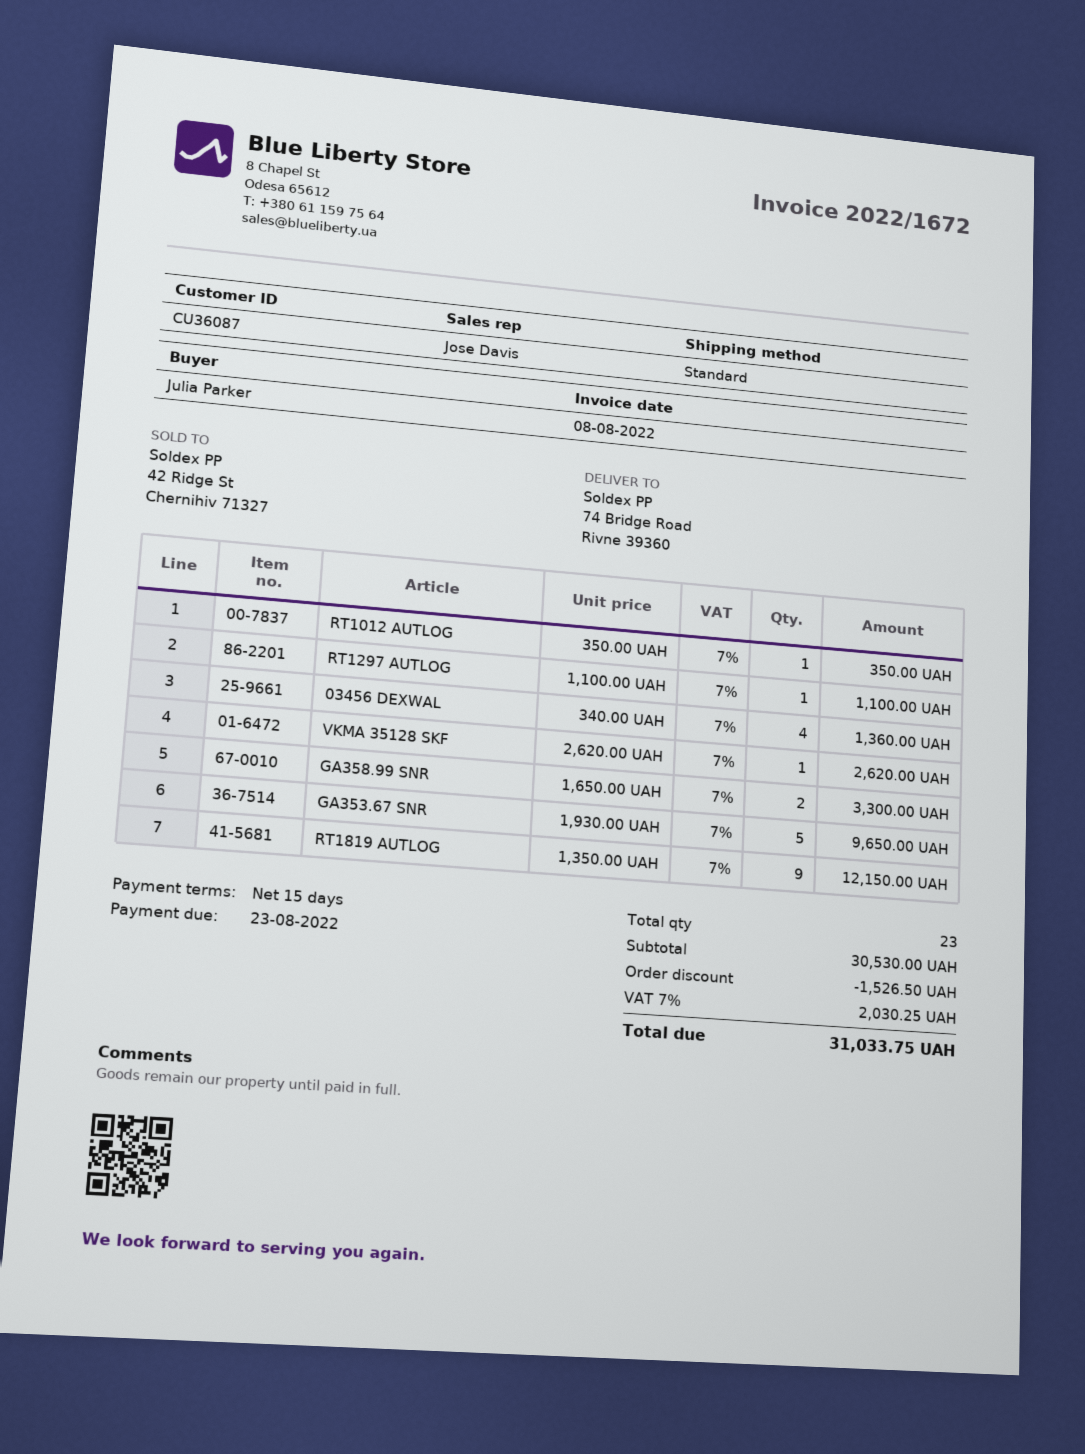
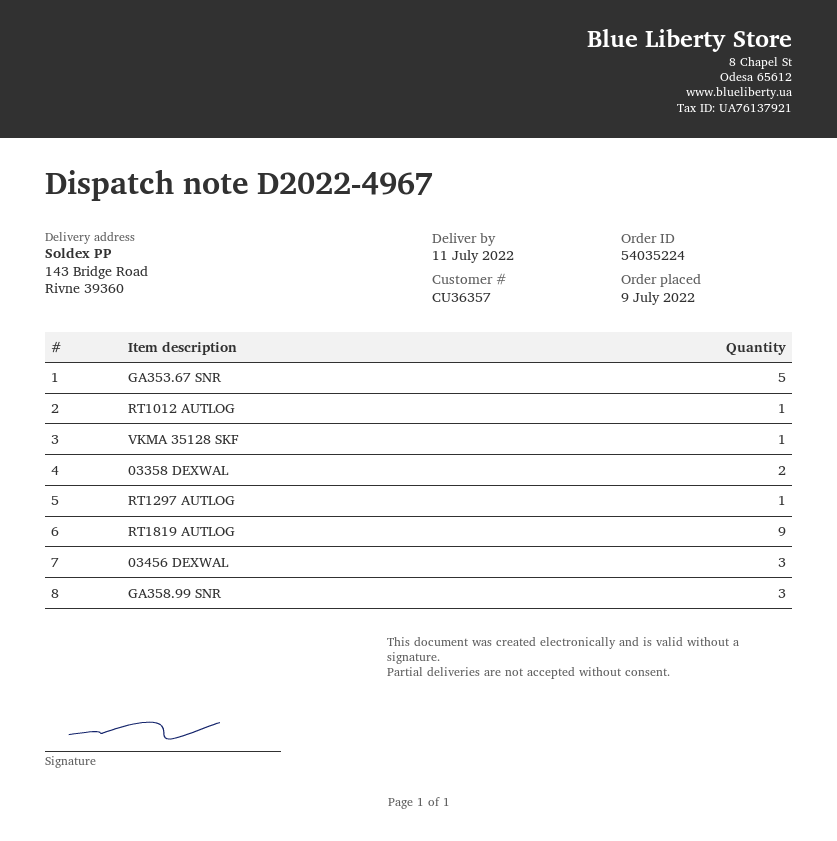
customer number: CU36087 -> CU36357
ship to: 74 Bridge Road, Rivne 39360 -> 143 Bridge Road, Rivne 39360
03456 DEXWAL: 4 -> 3
GA358.99 SNR: 2 -> 3
03358 DEXWAL: none -> 2

